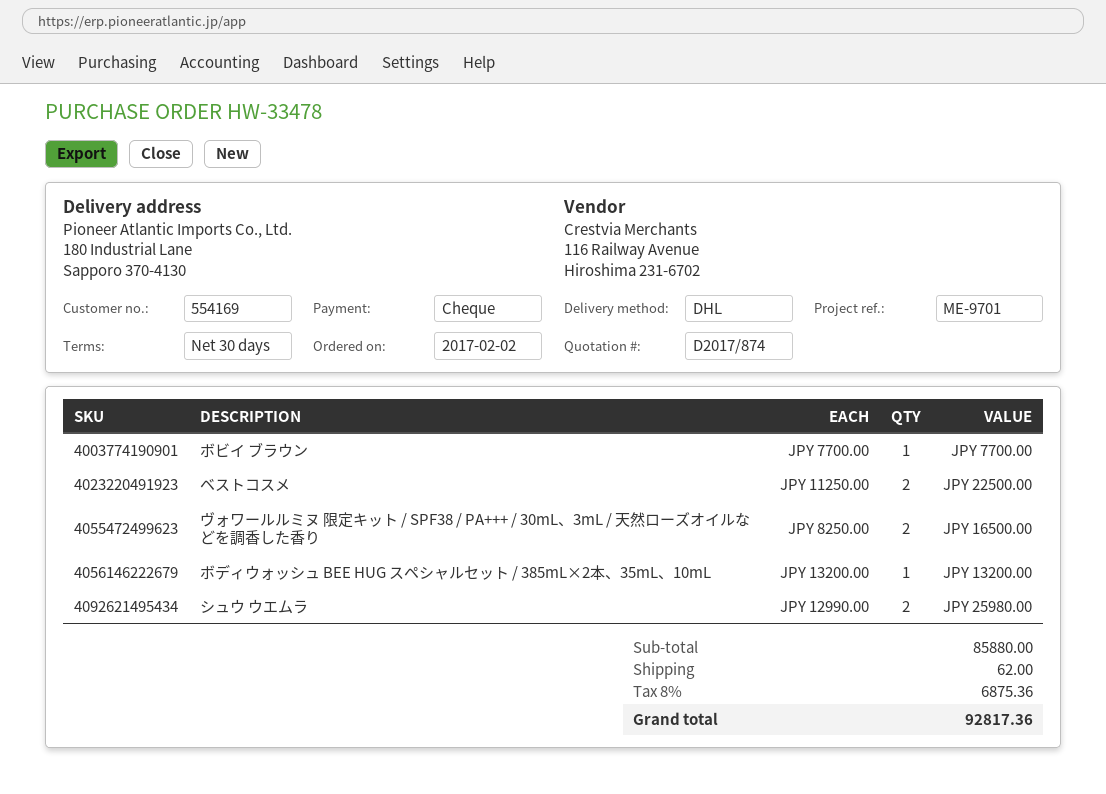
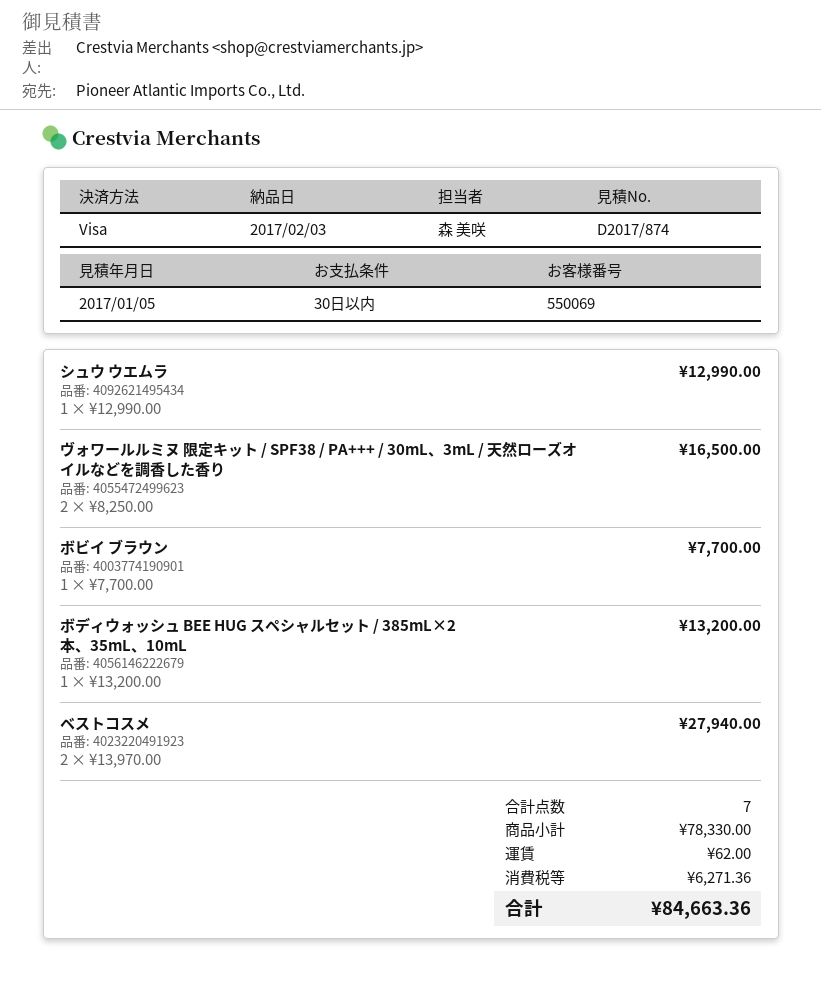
customer number: 554169 -> 550069
payment method: cheque -> Visa
ベストコスメ: 2 x 11250.00 = 22500.00 -> 2 x 13970.00 = 27940.00
シュウ ウエムラ: 2 x 12990.00 = 25980.00 -> 1 x 12990.00 = 12990.00
subtotal: 85880.00 -> 78330.00
tax: 6875.36 -> 6271.36
total: 92817.36 -> 84663.36

